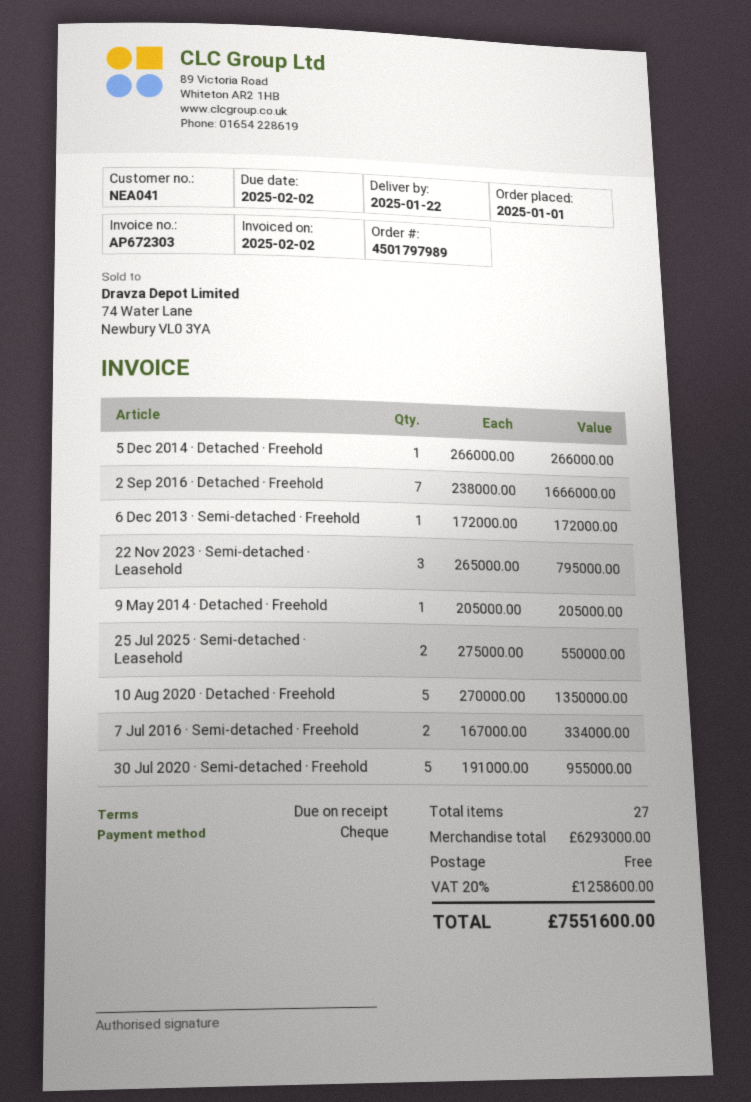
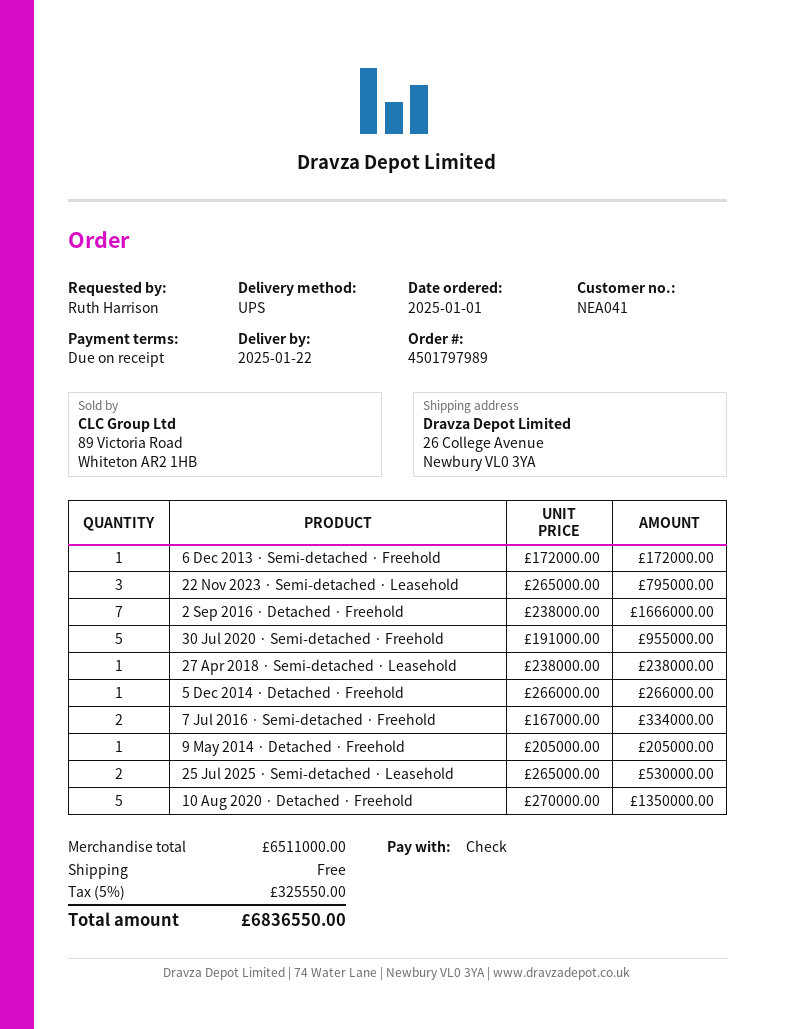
25 Jul 2025 · Semi-detached · Leasehold: 2 x 275000.00 = 550000.00 -> 2 x 265000.00 = 530000.00
27 Apr 2018 · Semi-detached · Leasehold: none -> 1 x 238000.00 = 238000.00
subtotal: 6293000.00 -> 6511000.00
tax: 20% = 1258600.00 -> 5% = 325550.00
total: 7551600.00 -> 6836550.00

